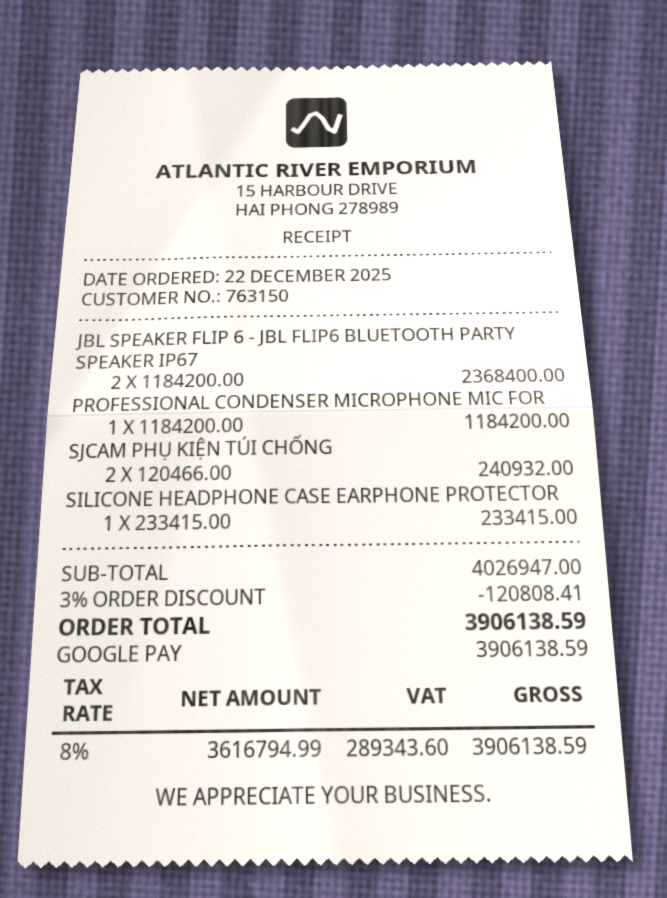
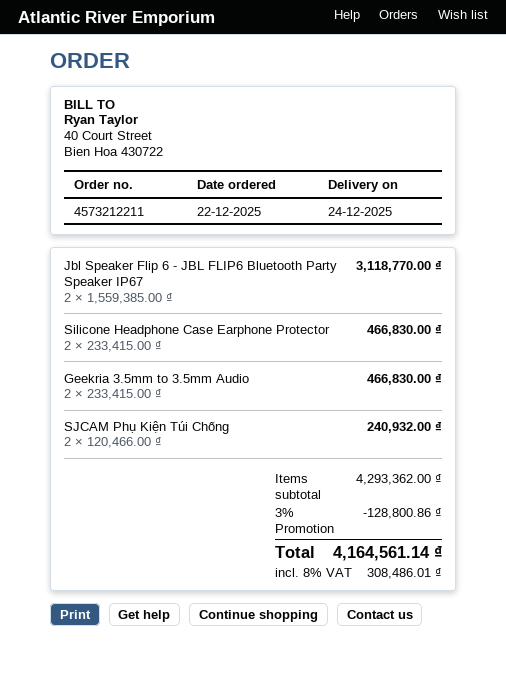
JBL SPEAKER FLIP 6 - JBL FLIP6 BLUETOOTH PARTY SPEAKER IP67: 2 x 1184200.00 = 2368400.00 -> 2 x 1559385.00 = 3118770.00
PROFESSIONAL CONDENSER MICROPHONE MIC FOR: 1 x 1184200.00 = 1184200.00 -> none
SILICONE HEADPHONE CASE EARPHONE PROTECTOR: 1 x 233415.00 = 233415.00 -> 2 x 233415.00 = 466830.00
Geekria 3.5mm to 3.5mm Audio: none -> 2 x 233415.00 = 466830.00
subtotal: 4026947.00 -> 4293362.00
discount: 3% = 120808.41 -> 3% = 128800.86
tax: 8% = 289343.60 -> 8% = 308486.01
total: 3906138.59 -> 4164561.14

